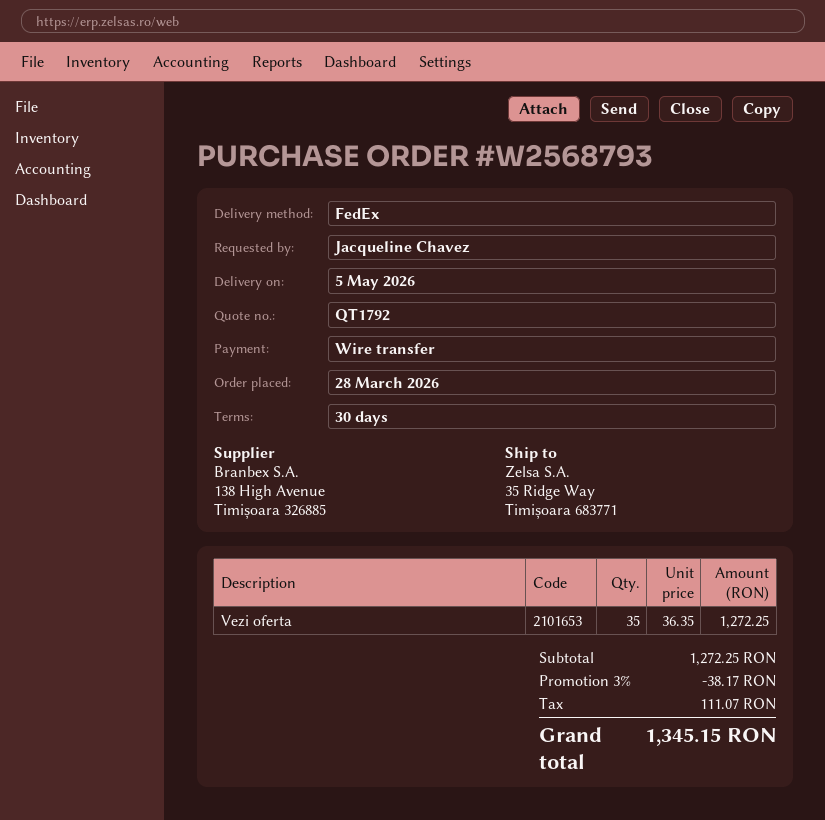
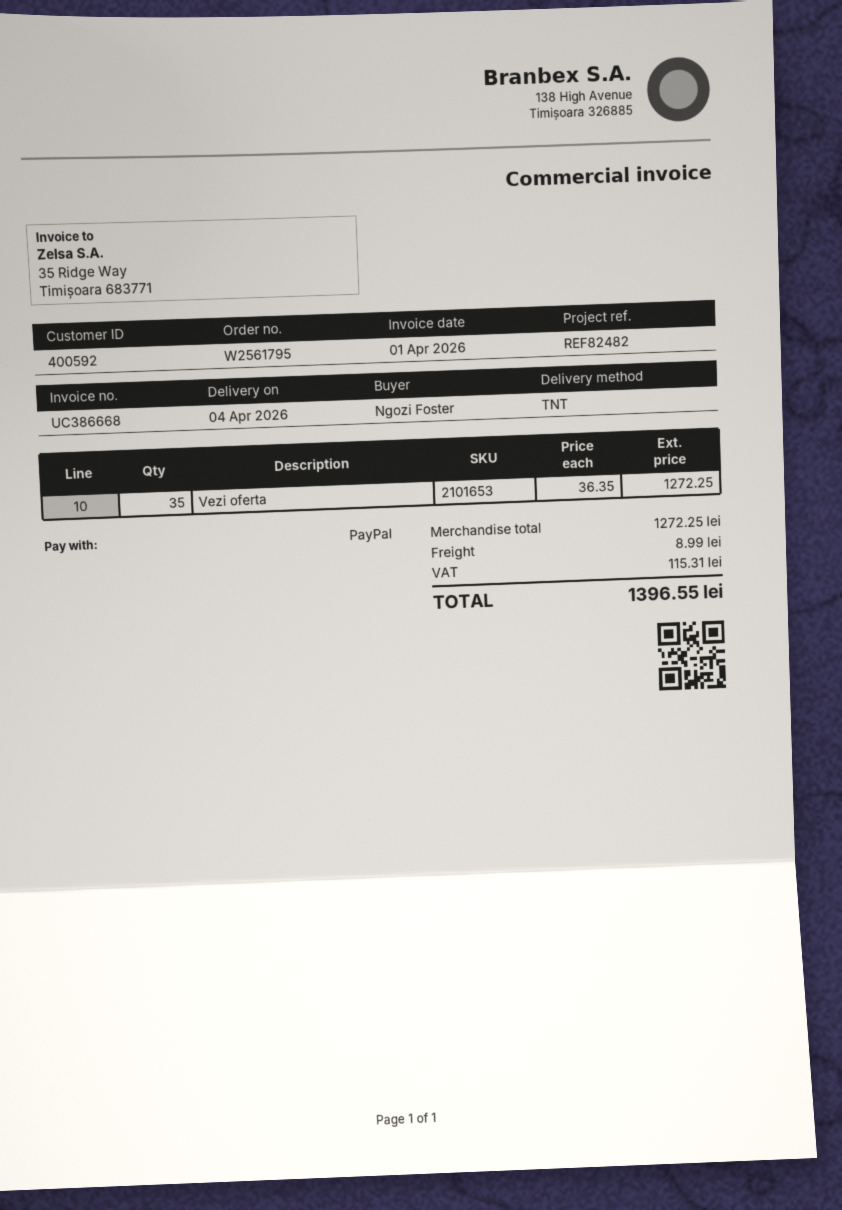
order number: W2568793 -> W2561795
delivery date: 2026-05-05 -> 2026-04-04
ordered by: Jacqueline Chavez -> Ngozi Foster
payment method: bank transfer -> PayPal
shipping method: FedEx -> TNT
discount: 3% = 38.17 -> none
shipping: none -> 8.99
tax: 111.07 -> 115.31
total: 1345.15 -> 1396.55

